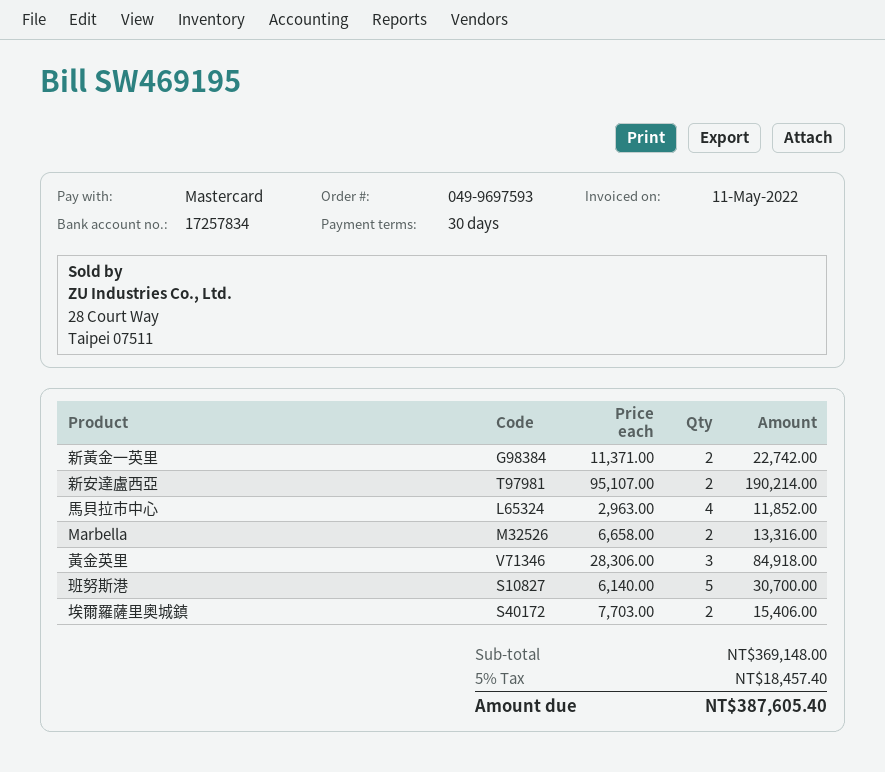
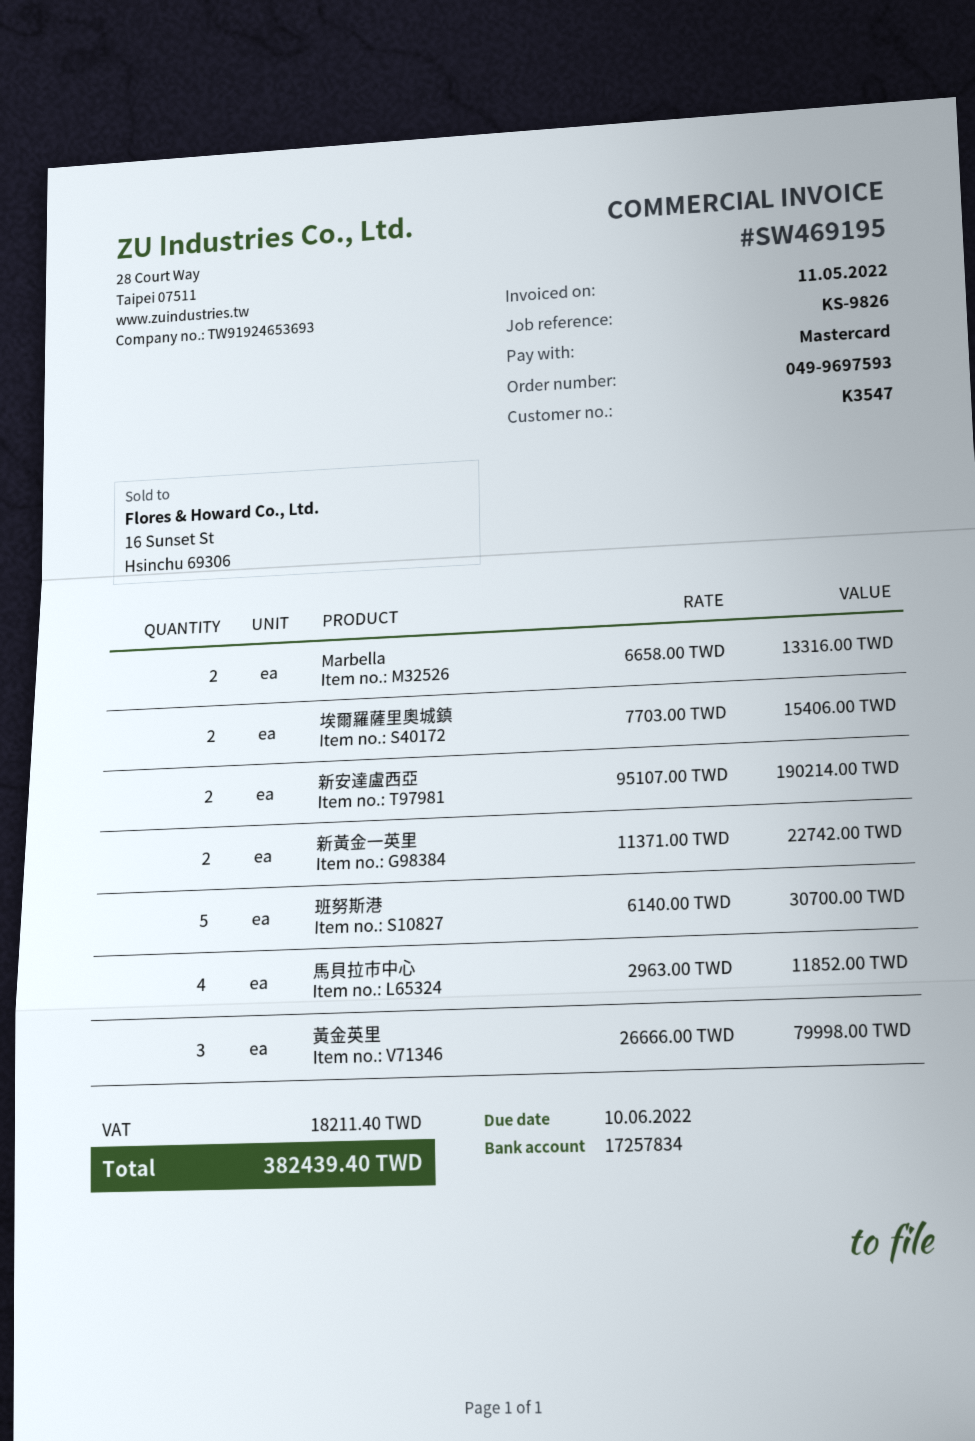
黃金英里: 3 x 28306.00 = 84918.00 -> 3 x 26666.00 = 79998.00
tax: 18457.40 -> 18211.40
total: 387605.40 -> 382439.40

